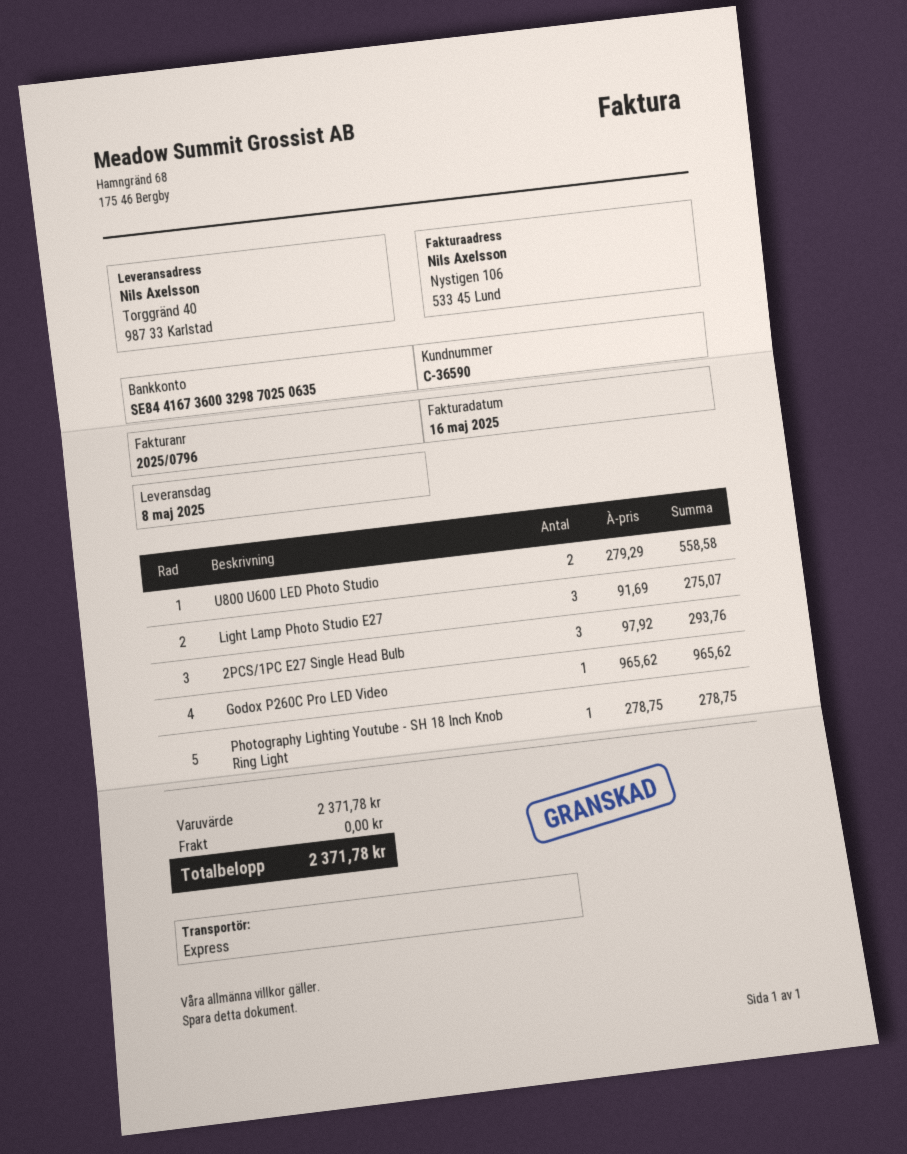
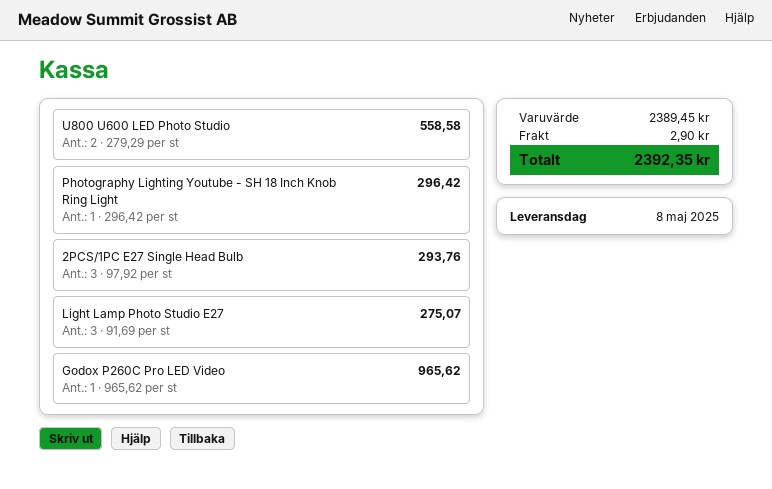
Photography Lighting Youtube - SH 18 Inch Knob Ring Light: 1 x 278.75 = 278.75 -> 1 x 296.42 = 296.42
subtotal: 2371.78 -> 2389.45
shipping: 0.00 -> 2.90
total: 2371.78 -> 2392.35

